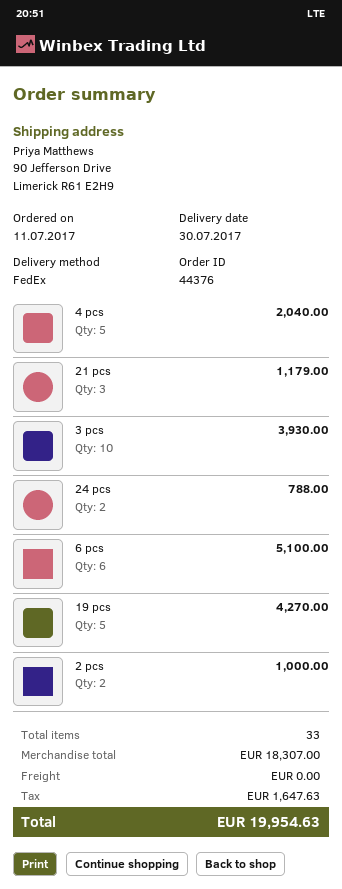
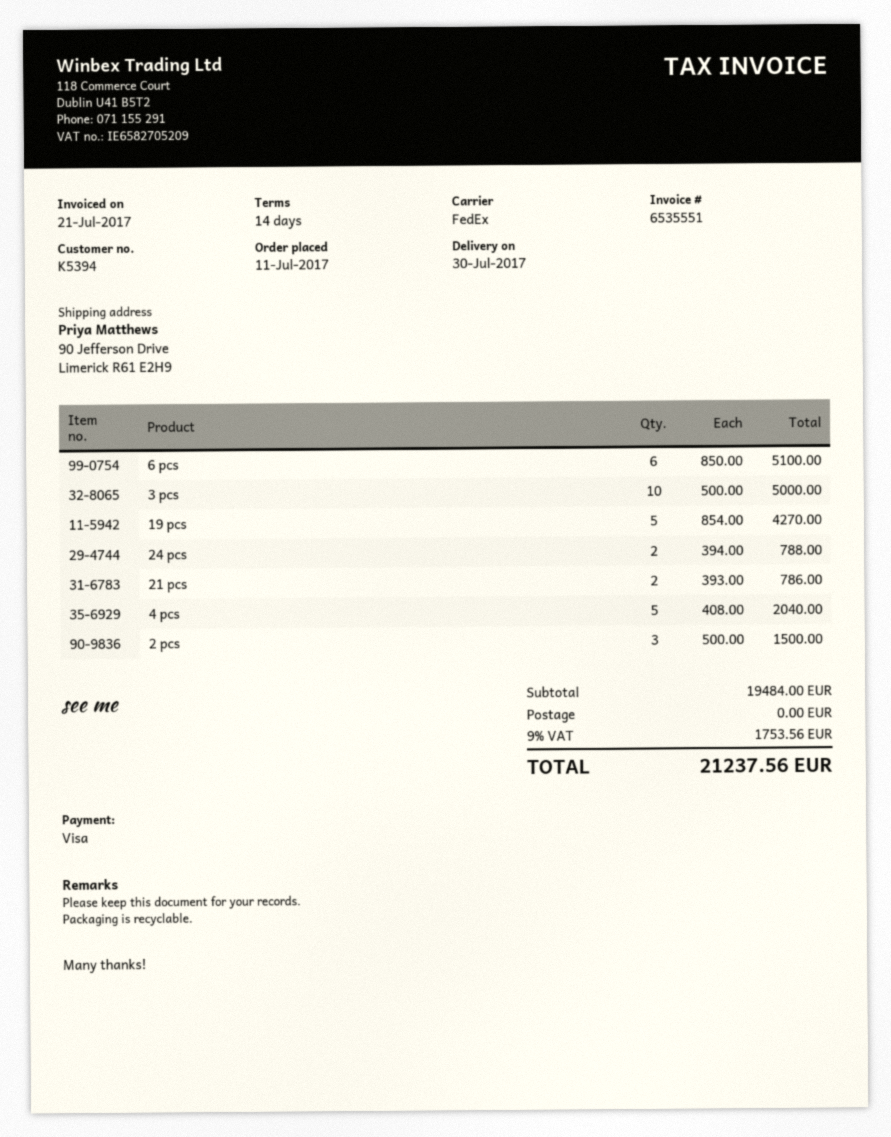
21 pcs: 3 for 1179.00 -> 2 for 786.00
3 pcs: 10 for 3930.00 -> 10 for 5000.00
2 pcs: 2 for 1000.00 -> 3 for 1500.00
subtotal: 18307.00 -> 19484.00
tax: 1647.63 -> 1753.56
total: 19954.63 -> 21237.56

